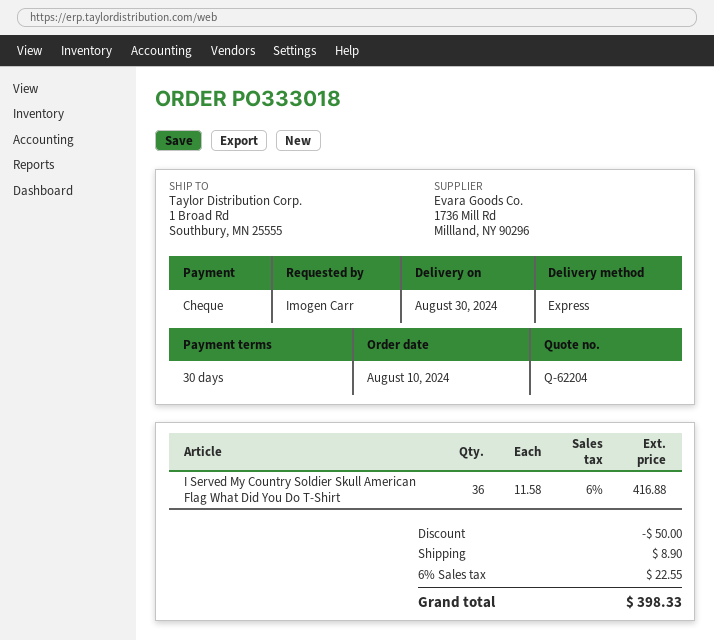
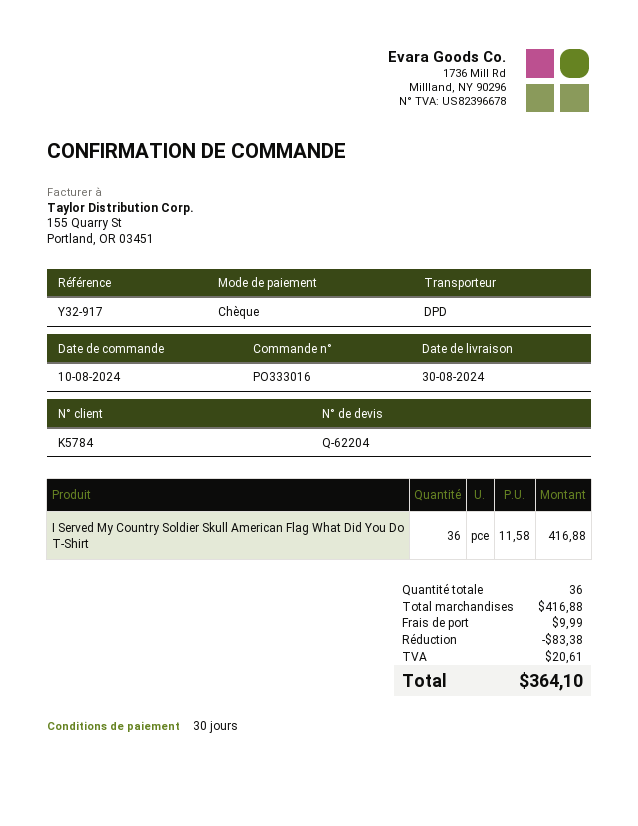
order number: PO333018 -> PO333016
shipping method: express -> DPD
discount: 50.00 -> 83.38
shipping: 8.90 -> 9.99
tax: 22.55 -> 20.61
total: 398.33 -> 364.10

